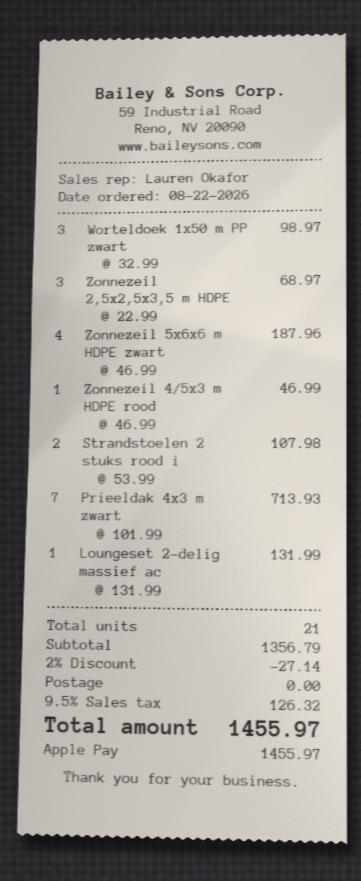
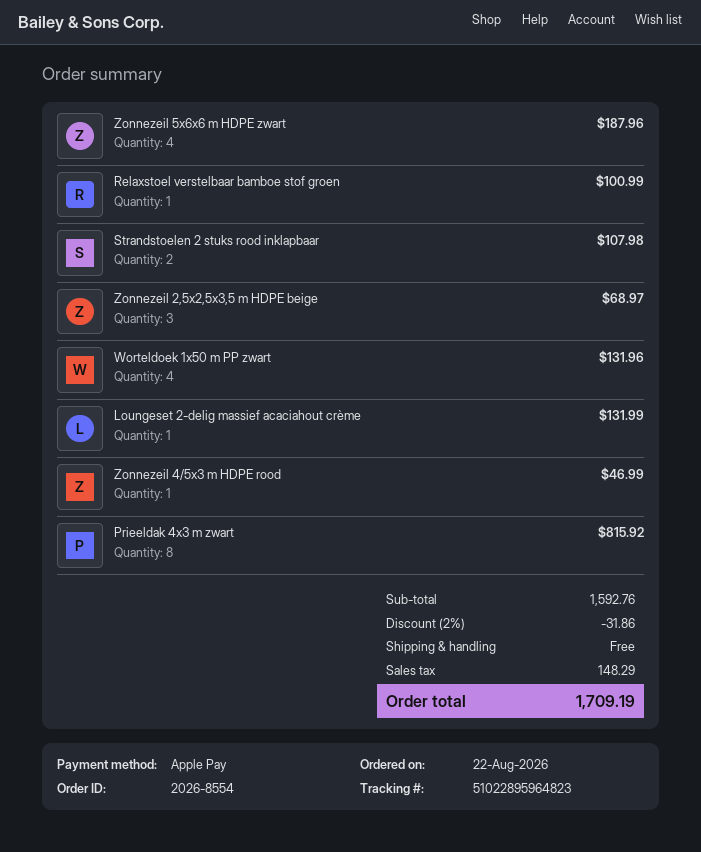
Worteldoek 1x50 m PP zwart: 3 for 98.97 -> 4 for 131.96
Prieeldak 4x3 m zwart: 7 for 713.93 -> 8 for 815.92
Relaxstoel verstelbaar bamboe stof groen: none -> 1 for 100.99
subtotal: 1356.79 -> 1592.76
discount: 2% = 27.14 -> 2% = 31.86
tax: 126.32 -> 148.29
total: 1455.97 -> 1709.19

